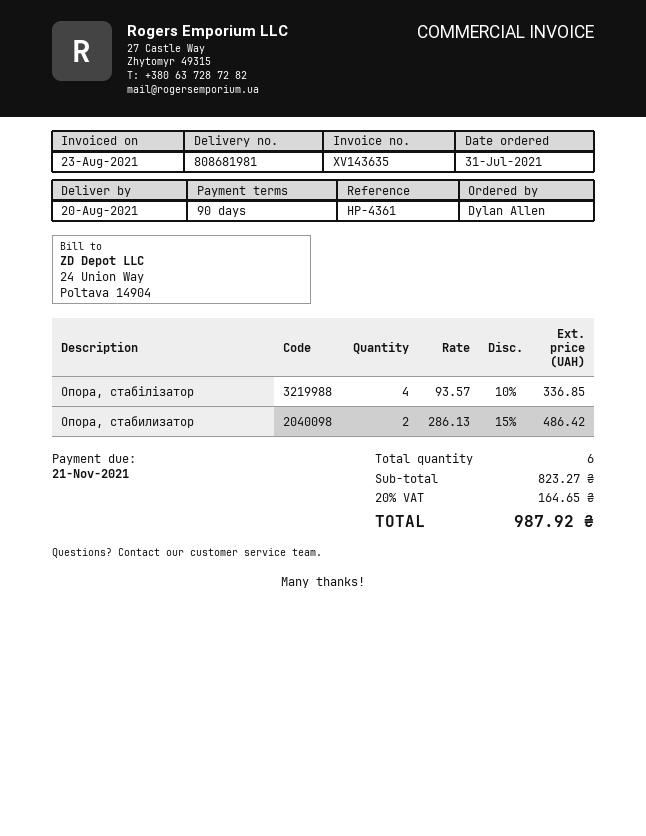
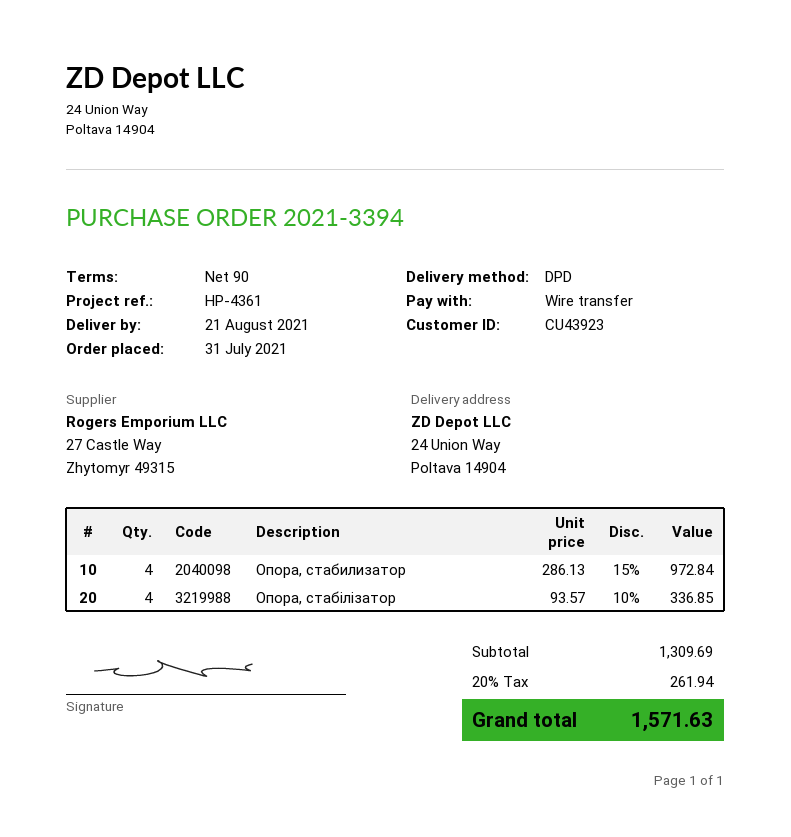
delivery date: 2021-08-20 -> 2021-08-21
Опора, стабилизатор: 2 x 286.13 - 15% = 486.42 -> 4 x 286.13 - 15% = 972.84
subtotal: 823.27 -> 1309.69
tax: 20% = 164.65 -> 20% = 261.94
total: 987.92 -> 1571.63

